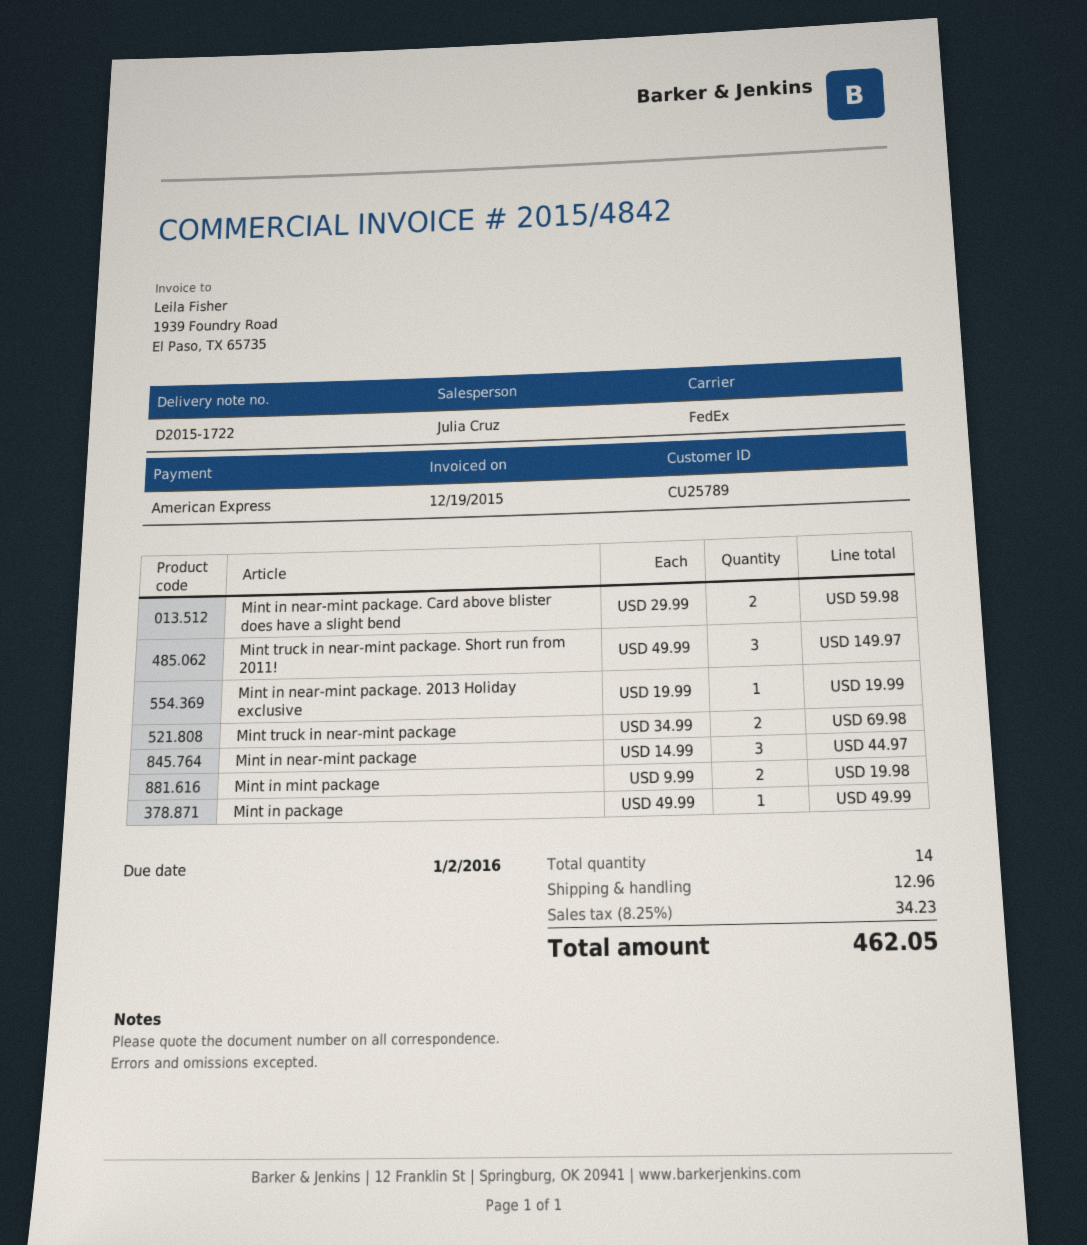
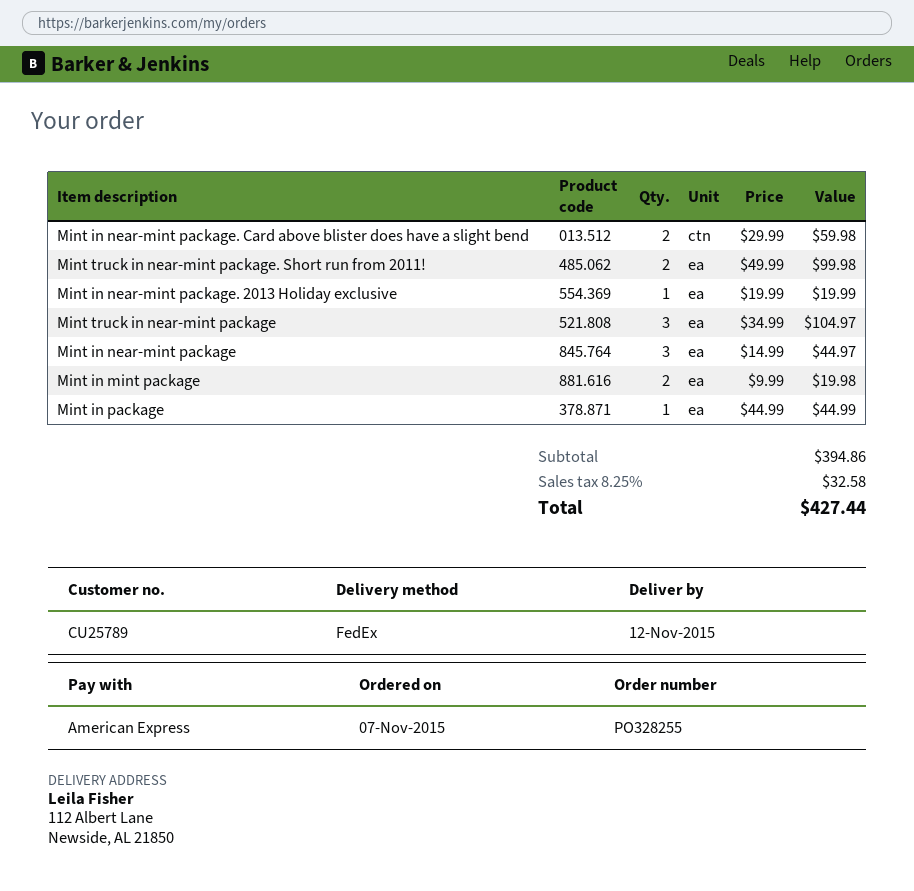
Mint truck in near-mint package. Short run from 2011!: 3 x 49.99 = 149.97 -> 2 x 49.99 = 99.98
Mint truck in near-mint package: 2 x 34.99 = 69.98 -> 3 x 34.99 = 104.97
Mint in package: 1 x 49.99 = 49.99 -> 1 x 44.99 = 44.99
shipping: 12.96 -> none
tax: 8.25% = 34.23 -> 8.25% = 32.58
total: 462.05 -> 427.44

